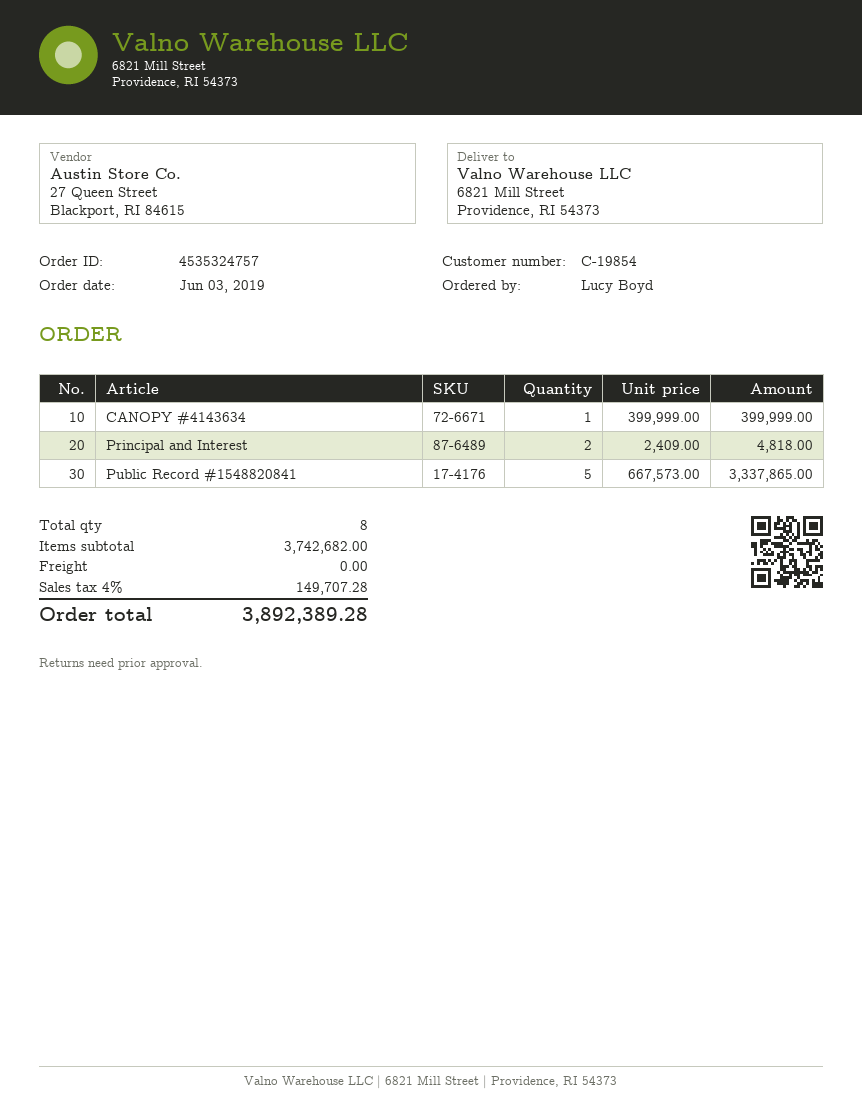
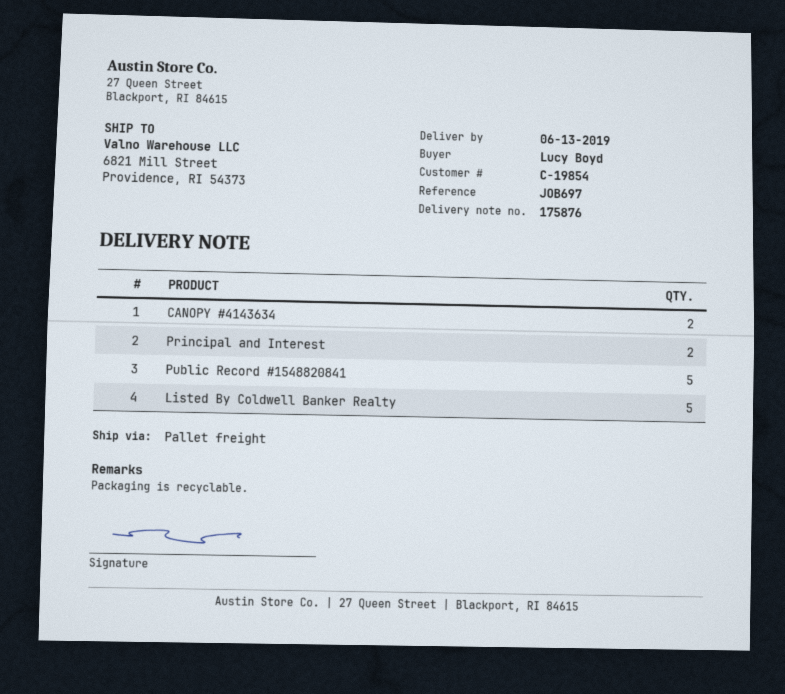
CANOPY #4143634: 1 -> 2
Listed By Coldwell Banker Realty: none -> 5

